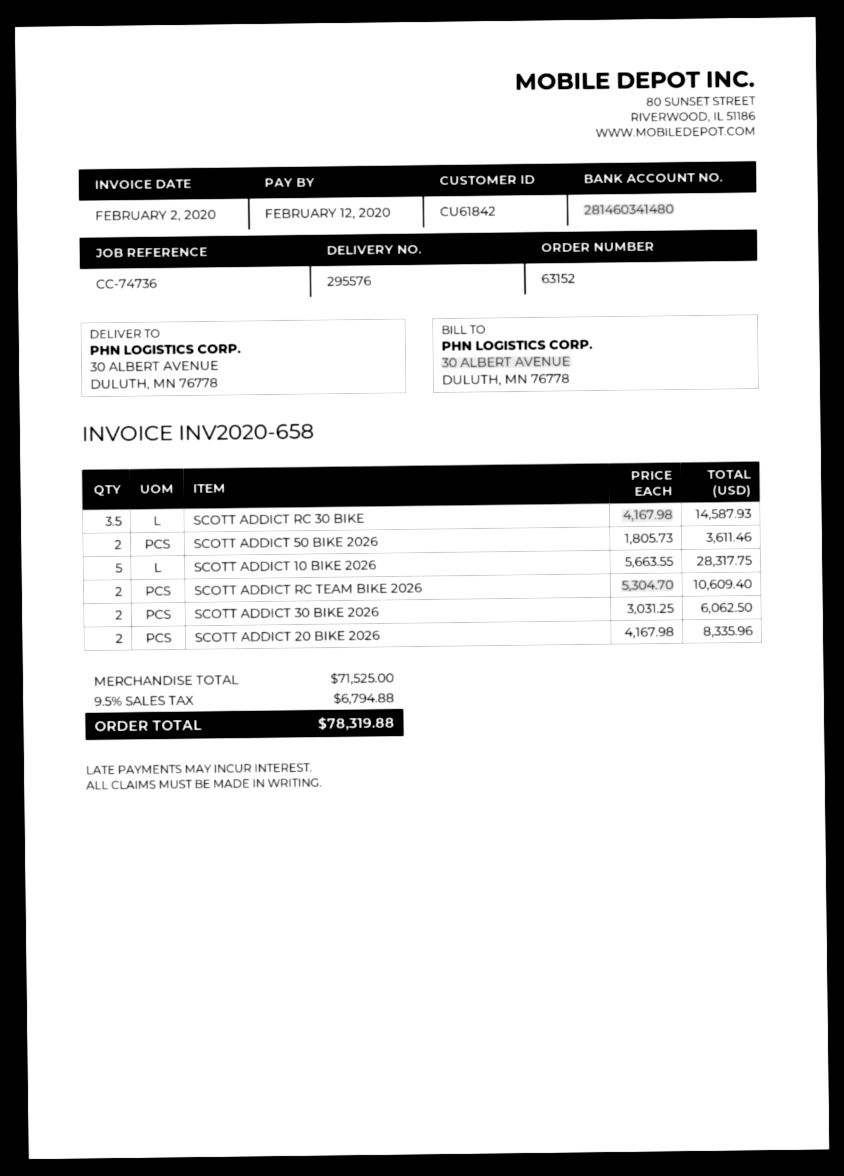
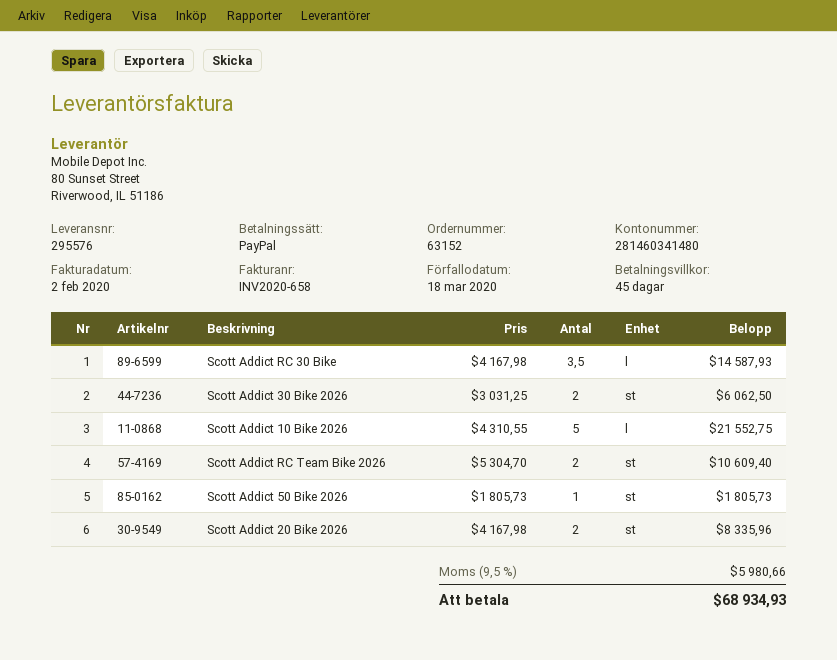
due date: 2020-02-12 -> 2020-03-18
SCOTT ADDICT 50 BIKE 2026: 2 x 1805.73 = 3611.46 -> 1 x 1805.73 = 1805.73
SCOTT ADDICT 10 BIKE 2026: 5 x 5663.55 = 28317.75 -> 5 x 4310.55 = 21552.75
tax: 9.5% = 6794.88 -> 9.5% = 5980.66
total: 78319.88 -> 68934.93

